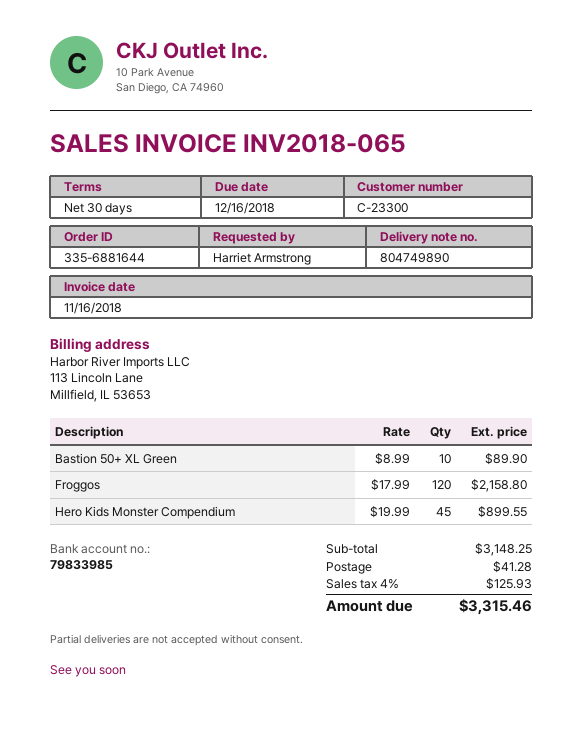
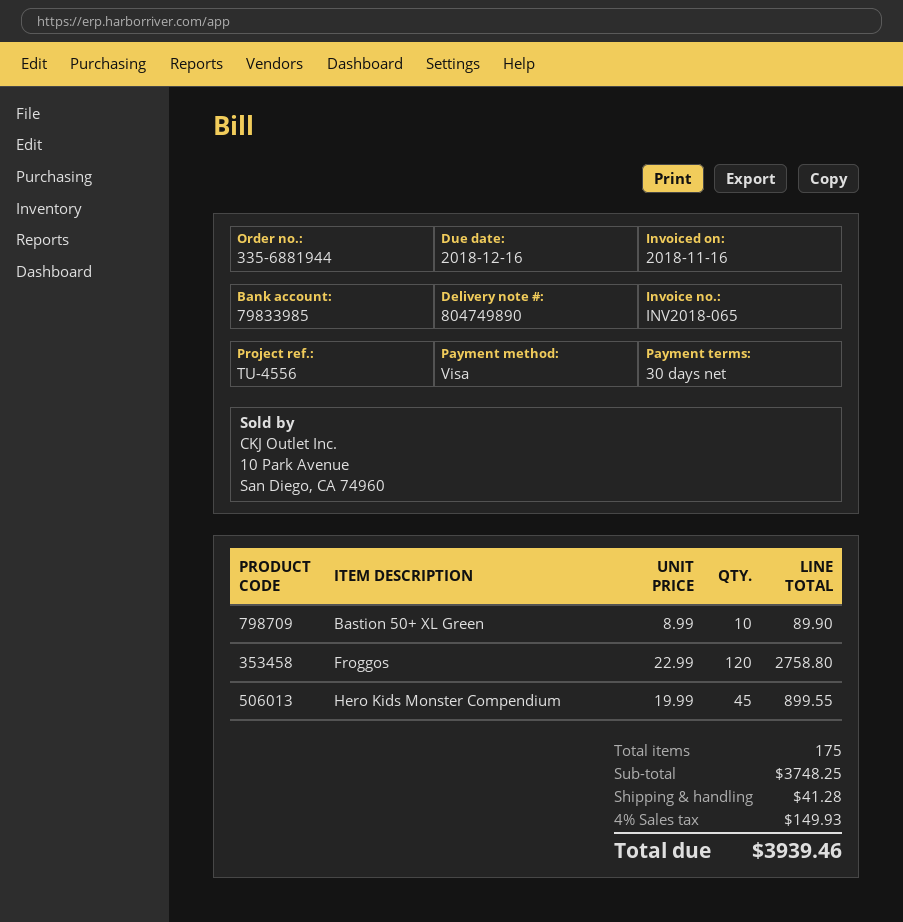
order number: 335-6881644 -> 335-6881944
Froggos: 120 x 17.99 = 2158.80 -> 120 x 22.99 = 2758.80
subtotal: 3148.25 -> 3748.25
tax: 4% = 125.93 -> 4% = 149.93
total: 3315.46 -> 3939.46

